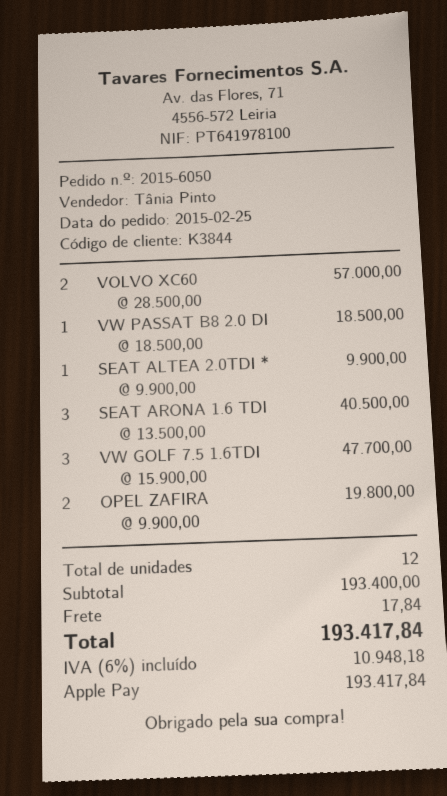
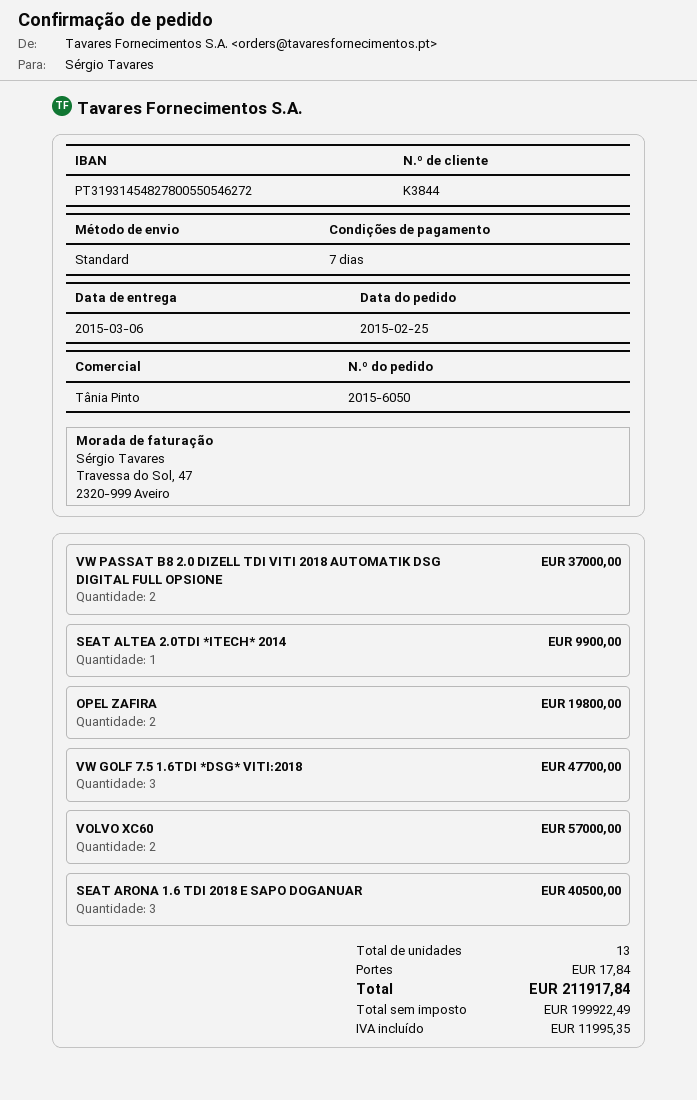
VW PASSAT B8 2.0 DI: 1 for 18500.00 -> 2 for 37000.00
total quantity: 12 -> 13
tax: 10948.18 -> 11995.35
total: 193417.84 -> 211917.84

